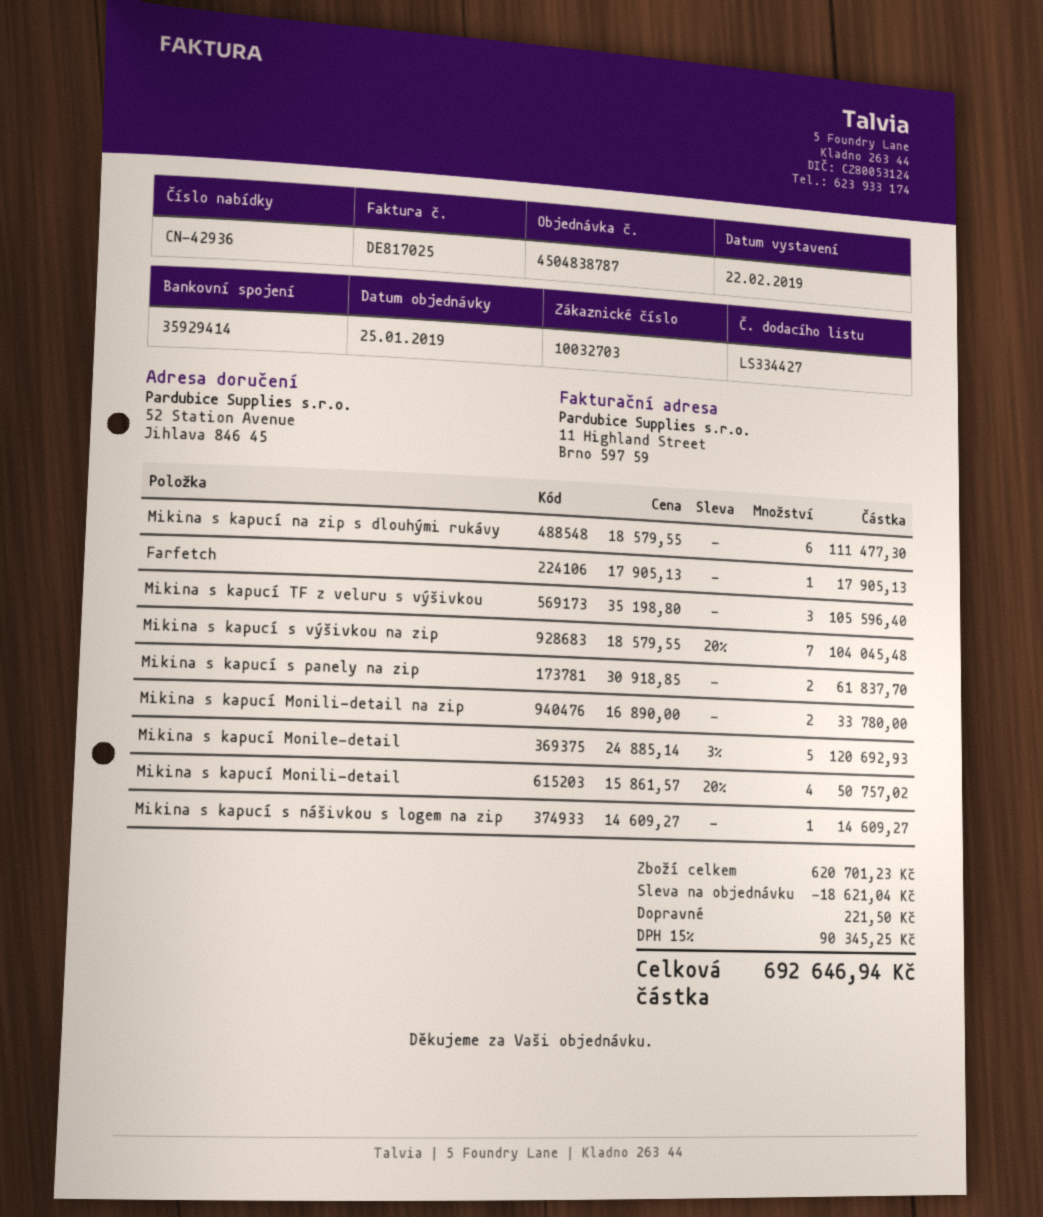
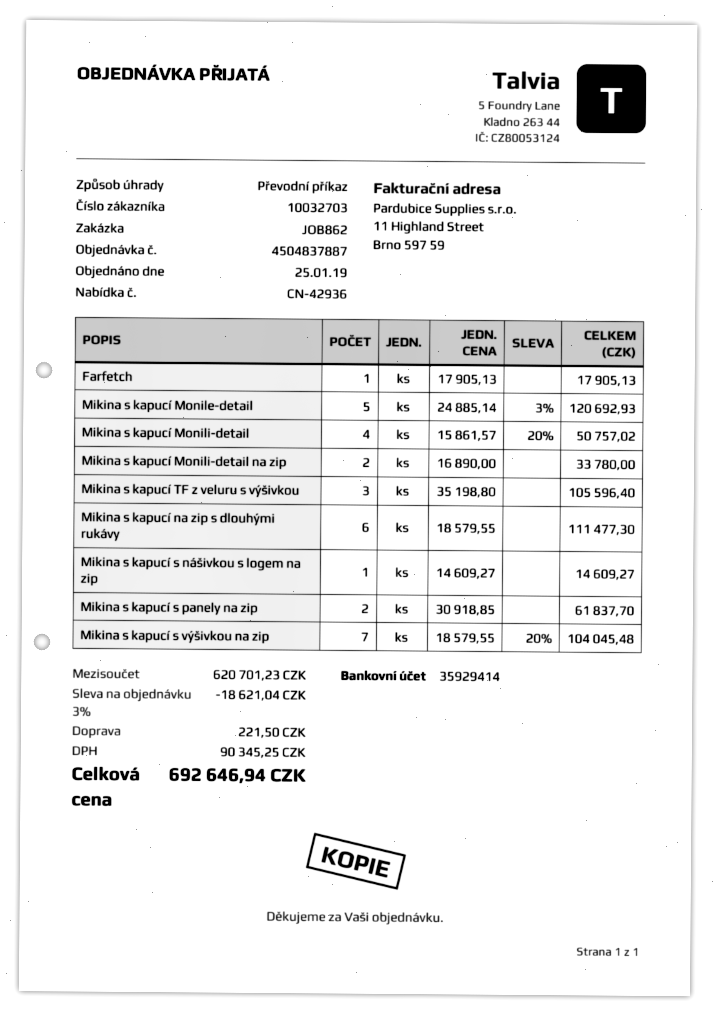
order number: 4504838787 -> 4504837887

